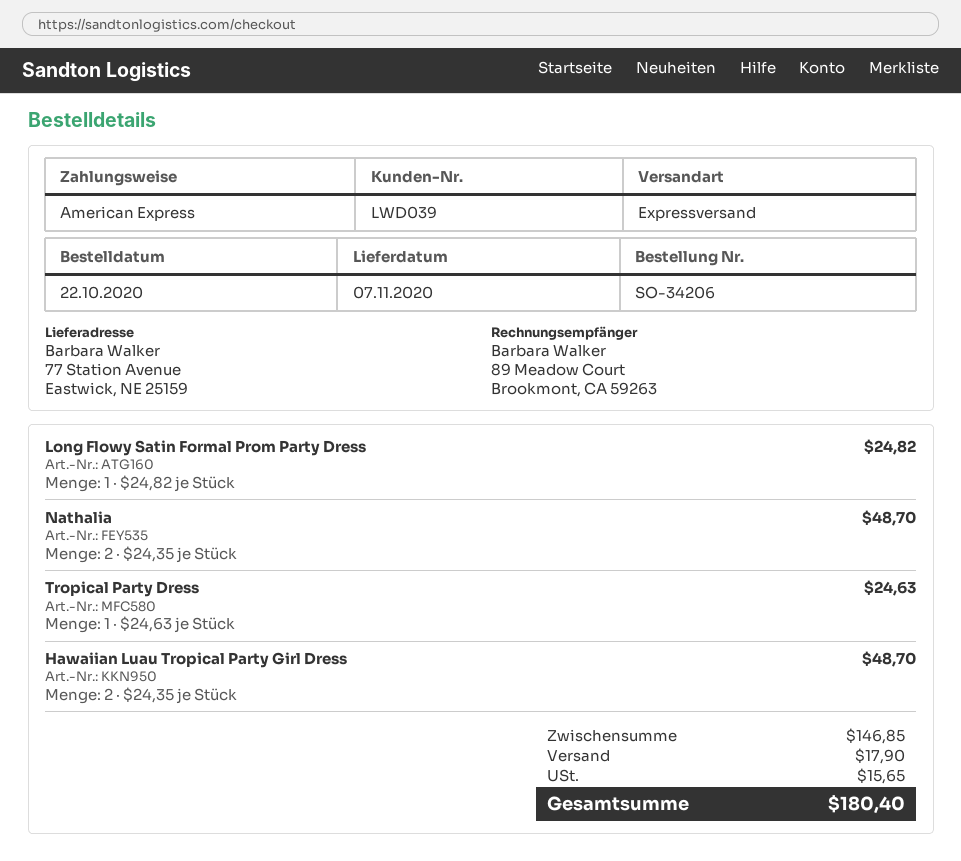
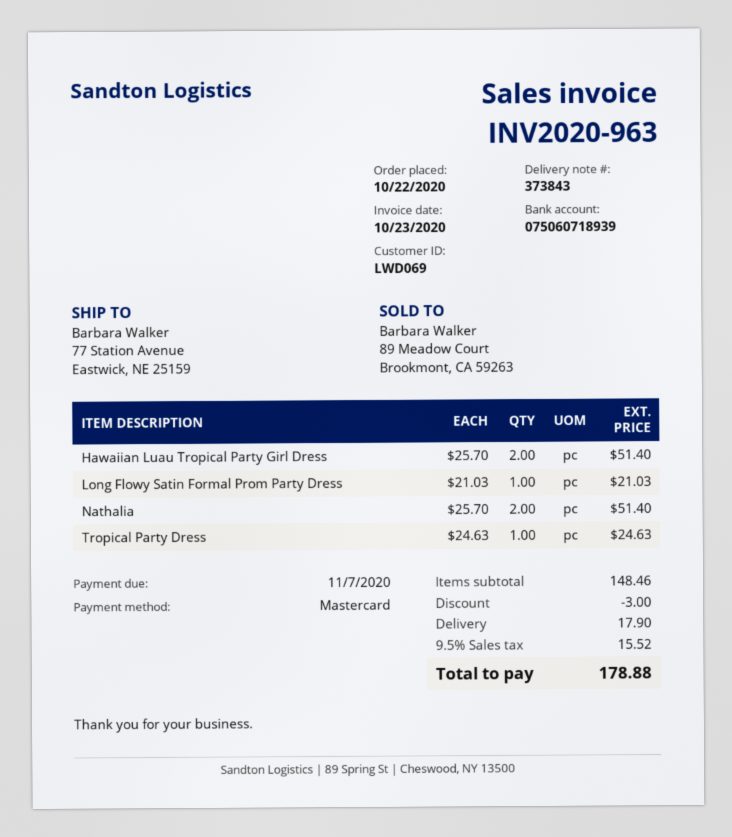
customer number: LWD039 -> LWD069
payment method: American Express -> Mastercard
Long Flowy Satin Formal Prom Party Dress: 1 x 24.82 = 24.82 -> 1 x 21.03 = 21.03
Nathalia: 2 x 24.35 = 48.70 -> 2 x 25.70 = 51.40
Hawaiian Luau Tropical Party Girl Dress: 2 x 24.35 = 48.70 -> 2 x 25.70 = 51.40
subtotal: 146.85 -> 148.46
discount: none -> 3.00
tax: 15.65 -> 15.52
total: 180.40 -> 178.88

